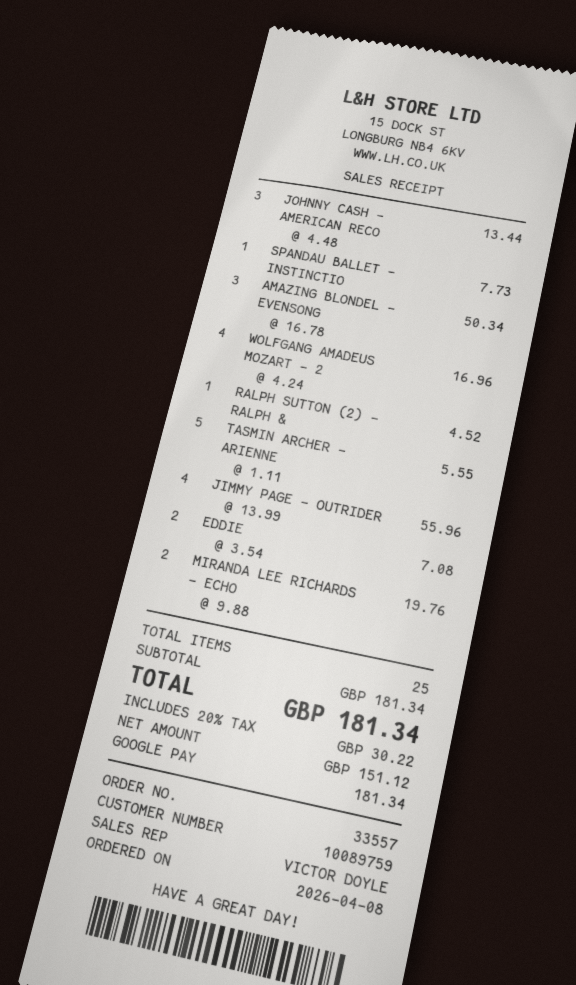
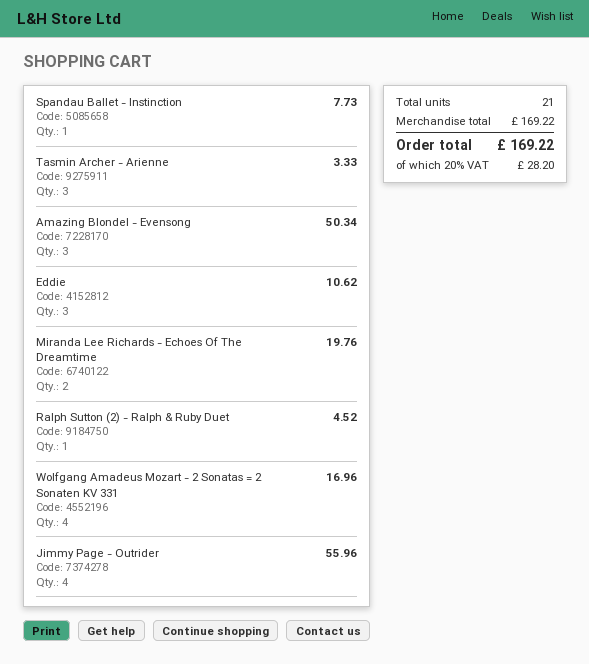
JOHNNY CASH - AMERICAN RECO: 3 for 13.44 -> none
TASMIN ARCHER - ARIENNE: 5 for 5.55 -> 3 for 3.33
EDDIE: 2 for 7.08 -> 3 for 10.62
total quantity: 25 -> 21
subtotal: 181.34 -> 169.22
tax: 20% = 30.22 -> 20% = 28.20
total: 181.34 -> 169.22

